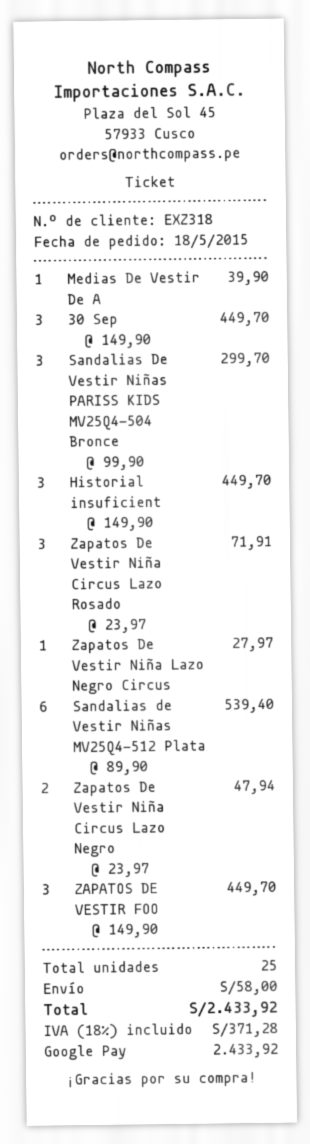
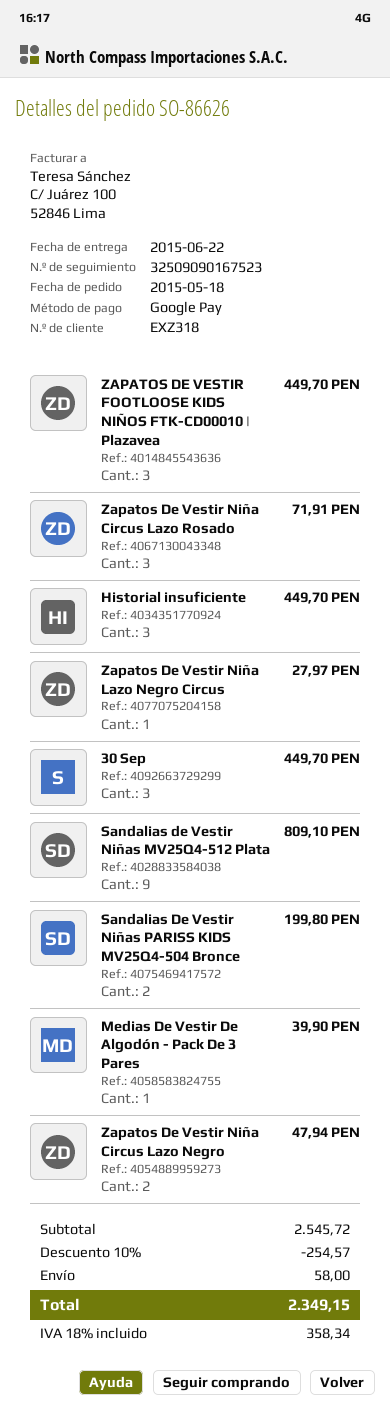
Sandalias De Vestir Niñas PARISS KIDS MV25Q4-504 Bronce: 3 for 299.70 -> 2 for 199.80
Sandalias de Vestir Niñas MV25Q4-512 Plata: 6 for 539.40 -> 9 for 809.10
discount: none -> 10% = 254.57
tax: 18% = 371.28 -> 18% = 358.34
total: 2433.92 -> 2349.15

